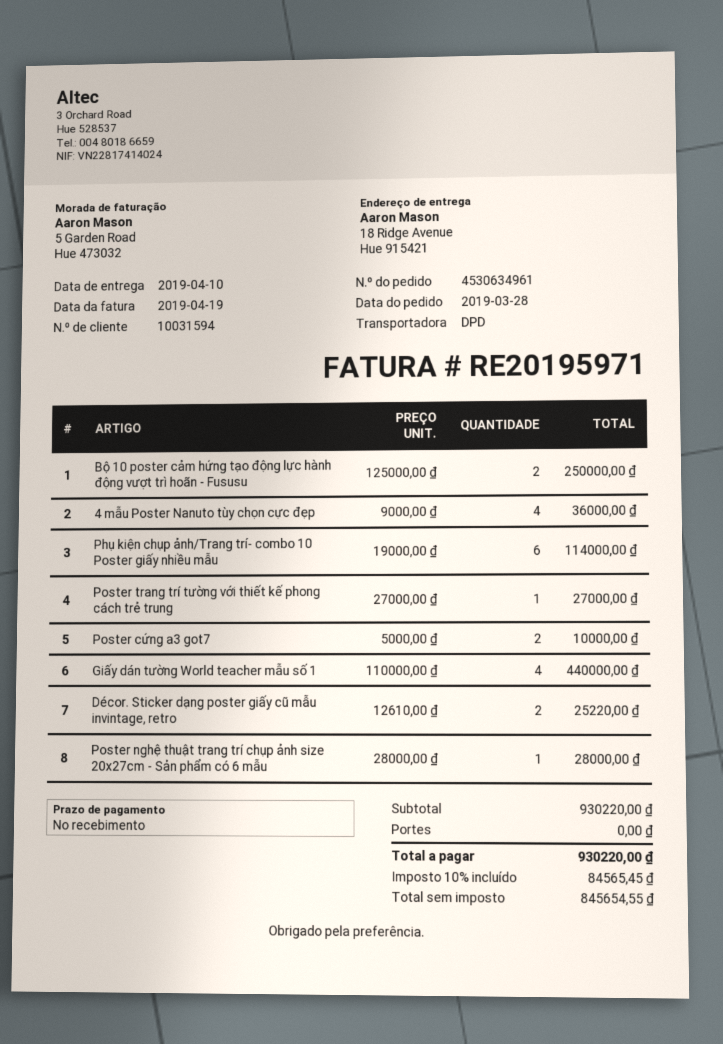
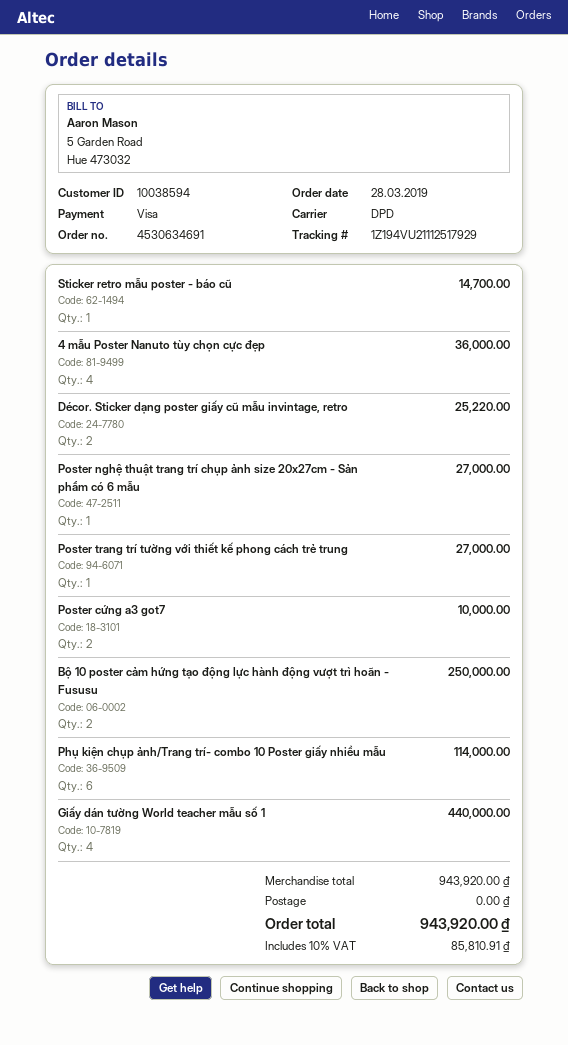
order number: 4530634961 -> 4530634691
customer number: 10031594 -> 10038594
Poster nghệ thuật trang trí chụp ảnh size 20x27cm - Sản phẩm có 6 mẫu: 1 for 28000.00 -> 1 for 27000.00
Sticker retro mẫu poster - báo cũ: none -> 1 for 14700.00
subtotal: 930220.00 -> 943920.00
tax: 10% = 84565.45 -> 10% = 85810.91
total: 930220.00 -> 943920.00

